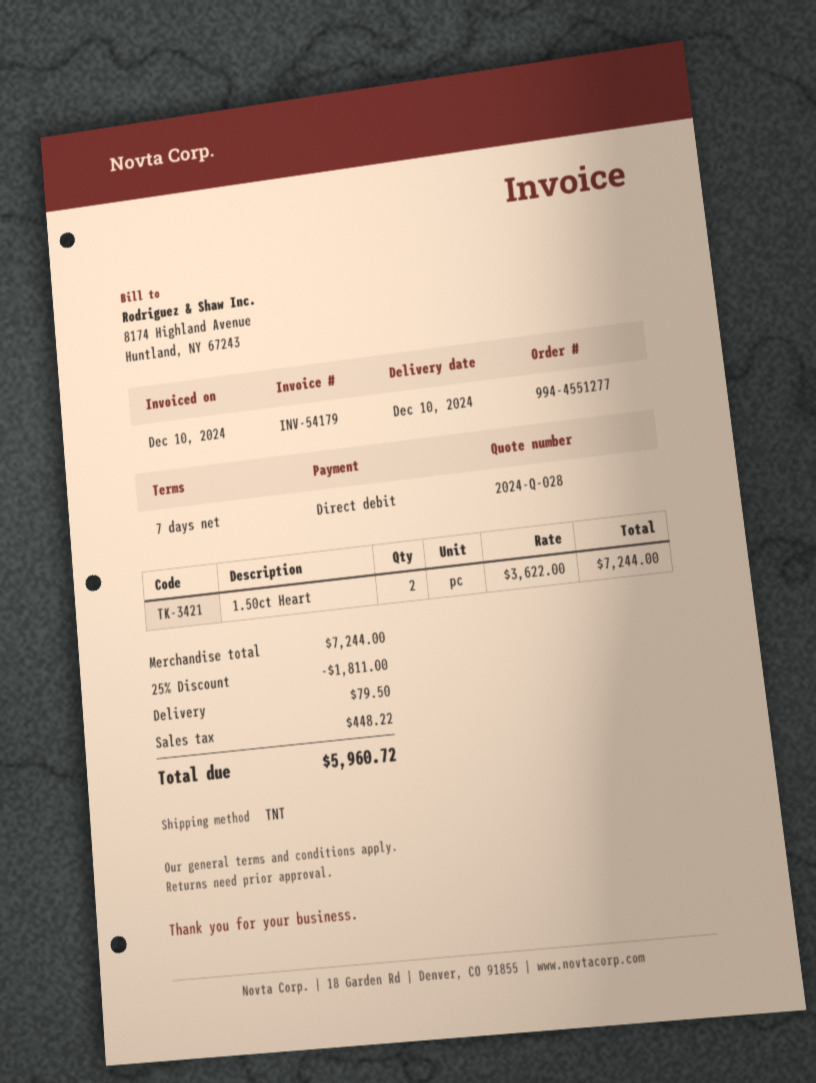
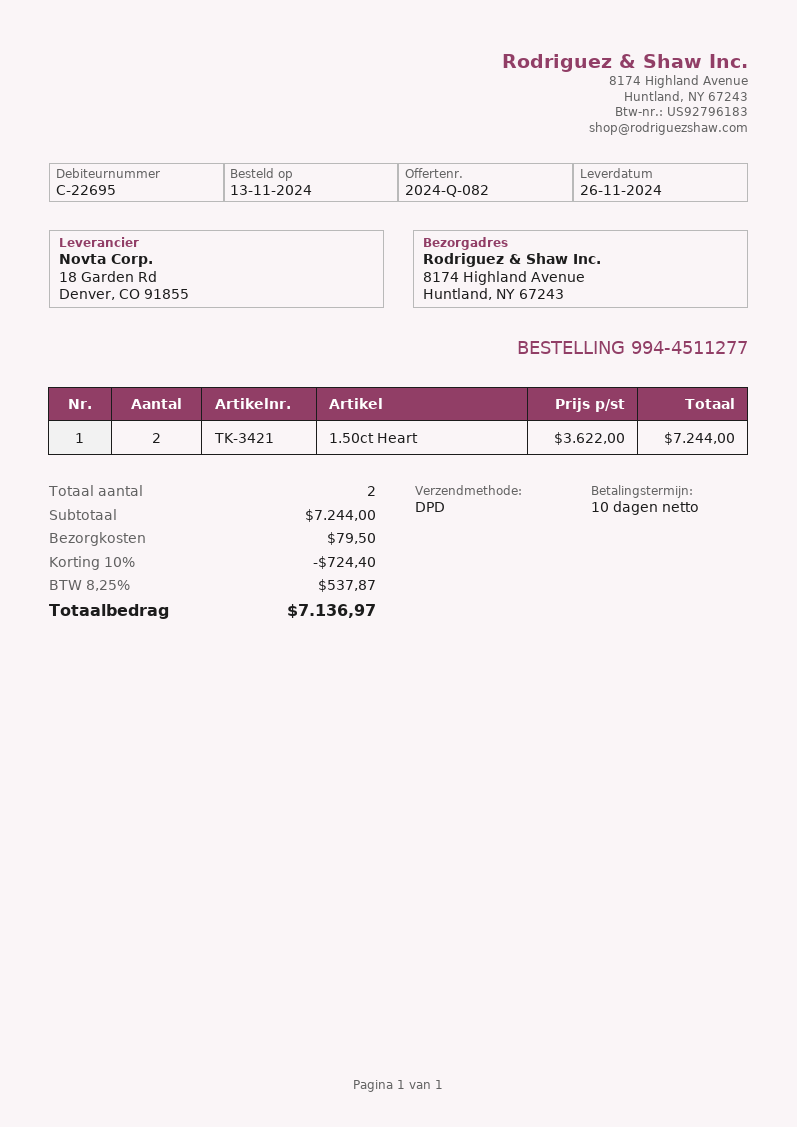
quote number: 2024-Q-028 -> 2024-Q-082
order number: 994-4551277 -> 994-4511277
delivery date: 2024-12-10 -> 2024-11-26
payment terms: 7 days -> 10 days
shipping method: TNT -> DPD
discount: 25% = 1811.00 -> 10% = 724.40
tax: 448.22 -> 537.87
total: 5960.72 -> 7136.97

